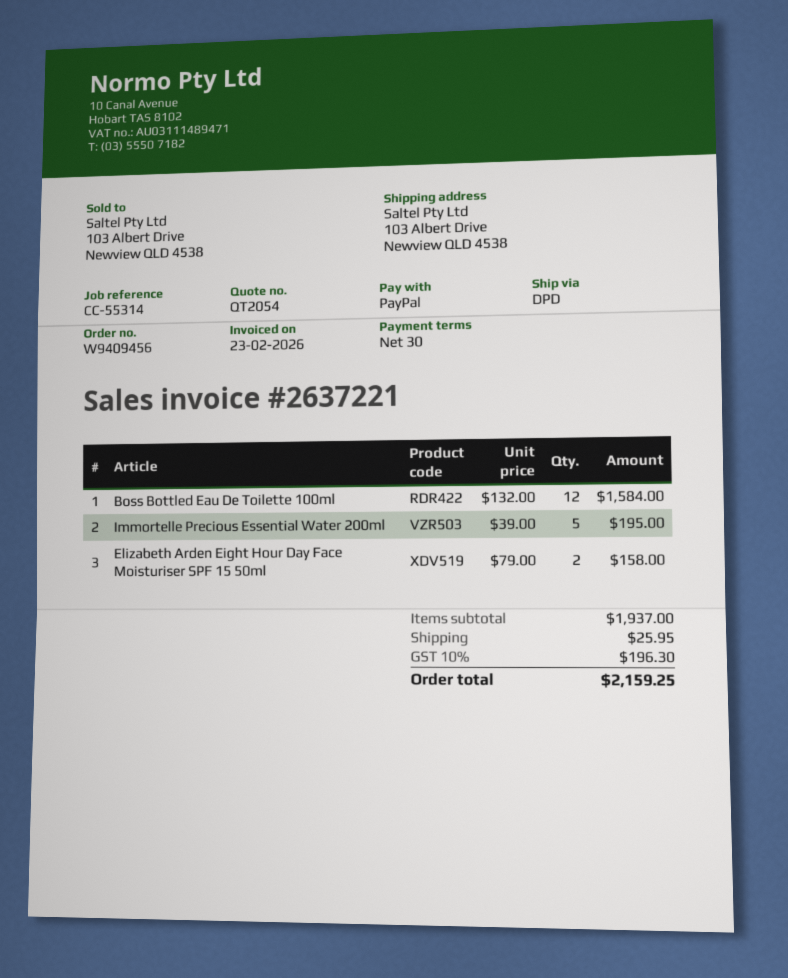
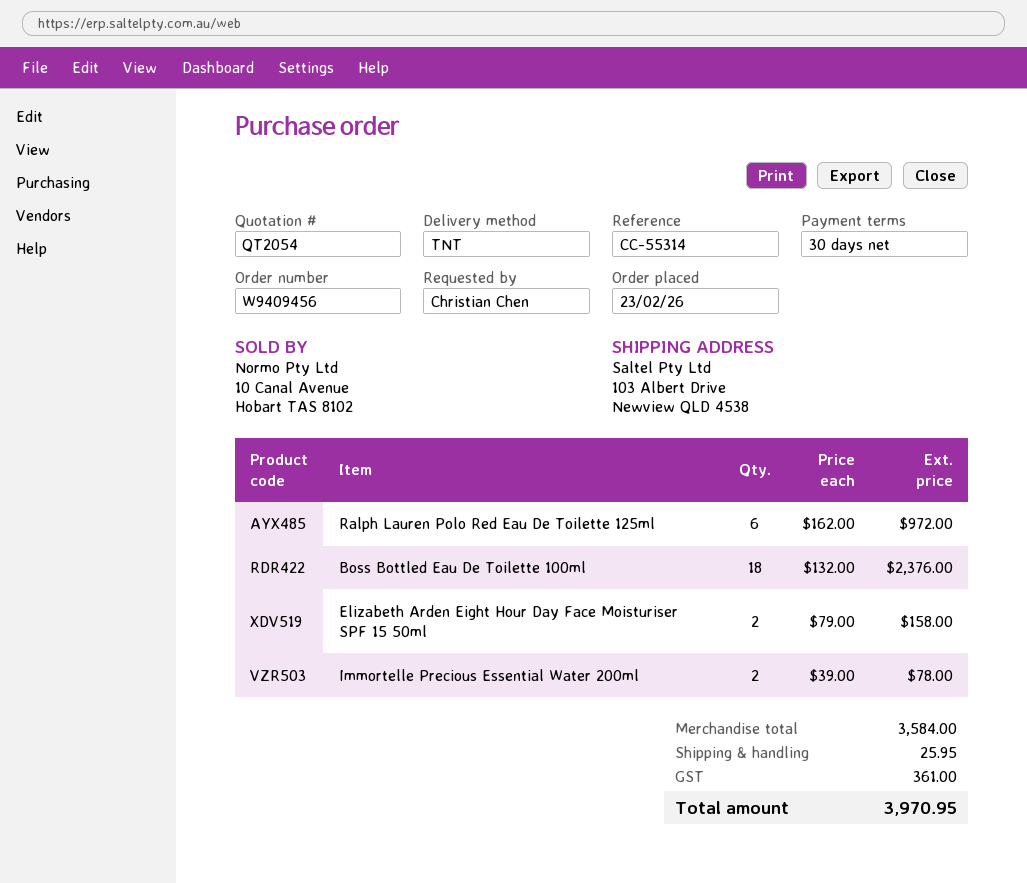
shipping method: DPD -> TNT
Boss Bottled Eau De Toilette 100ml: 12 x 132.00 = 1584.00 -> 18 x 132.00 = 2376.00
Immortelle Precious Essential Water 200ml: 5 x 39.00 = 195.00 -> 2 x 39.00 = 78.00
Ralph Lauren Polo Red Eau De Toilette 125ml: none -> 6 x 162.00 = 972.00
subtotal: 1937.00 -> 3584.00
tax: 196.30 -> 361.00
total: 2159.25 -> 3970.95

